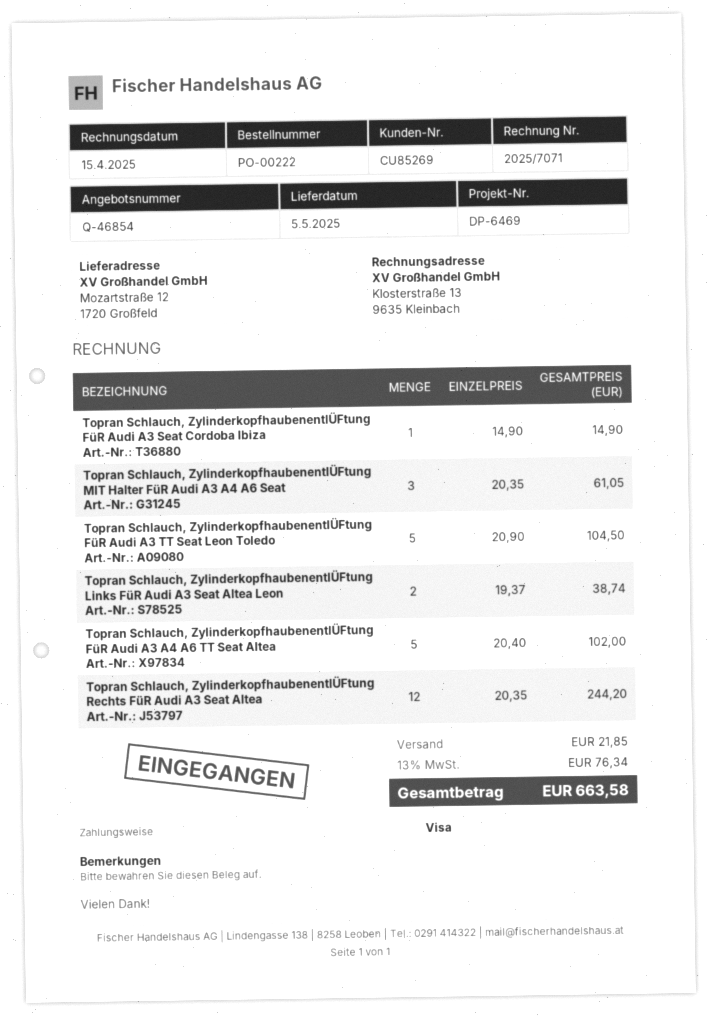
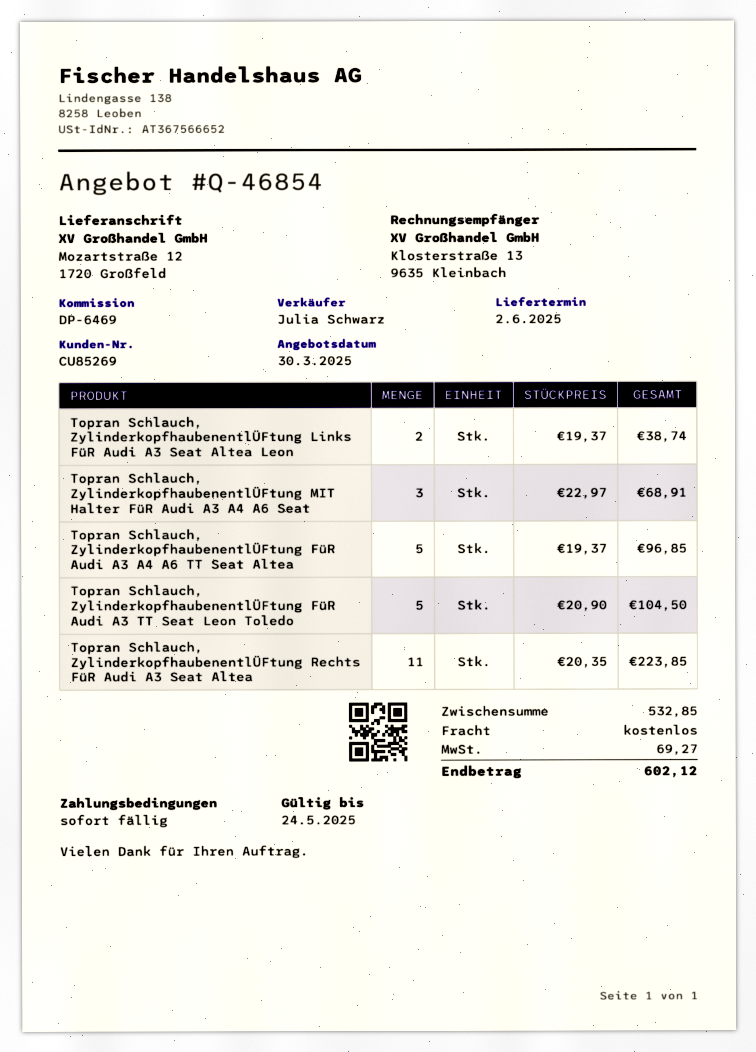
delivery date: 2025-05-05 -> 2025-06-02
Topran Schlauch, ZylinderkopfhaubenentlÜFtung FüR Audi A3 Seat Cordoba Ibiza: 1 x 14.90 = 14.90 -> none
Topran Schlauch, ZylinderkopfhaubenentlÜFtung MIT Halter FüR Audi A3 A4 A6 Seat: 3 x 20.35 = 61.05 -> 3 x 22.97 = 68.91
Topran Schlauch, ZylinderkopfhaubenentlÜFtung FüR Audi A3 A4 A6 TT Seat Altea: 5 x 20.40 = 102.00 -> 5 x 19.37 = 96.85
Topran Schlauch, ZylinderkopfhaubenentlÜFtung Rechts FüR Audi A3 Seat Altea: 12 x 20.35 = 244.20 -> 11 x 20.35 = 223.85
shipping: 21.85 -> 0.00
tax: 76.34 -> 69.27
total: 663.58 -> 602.12

